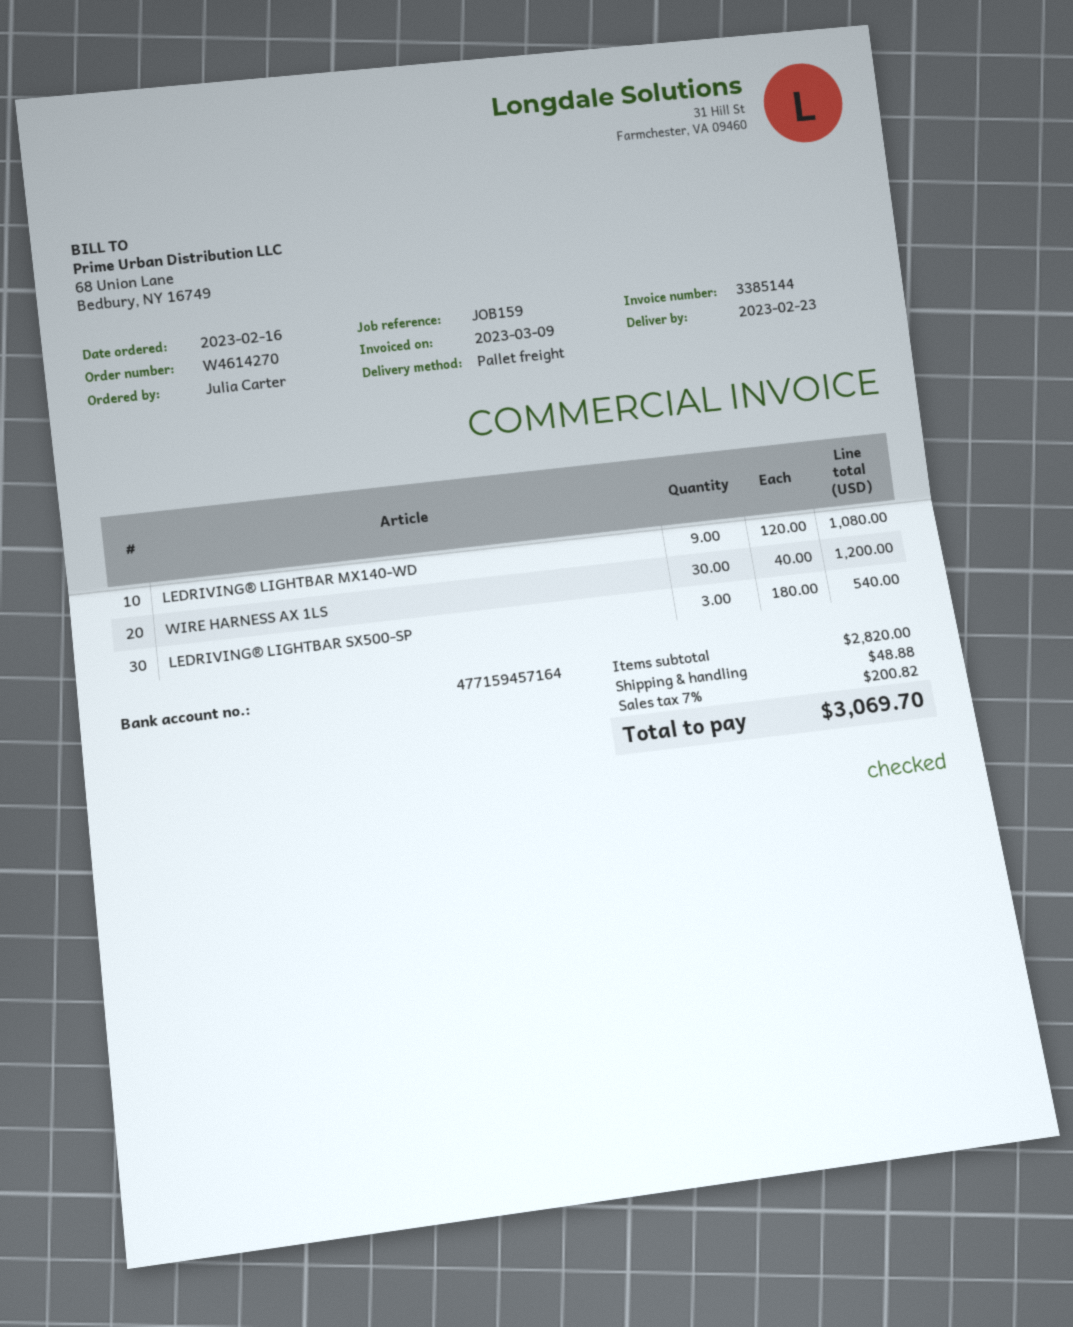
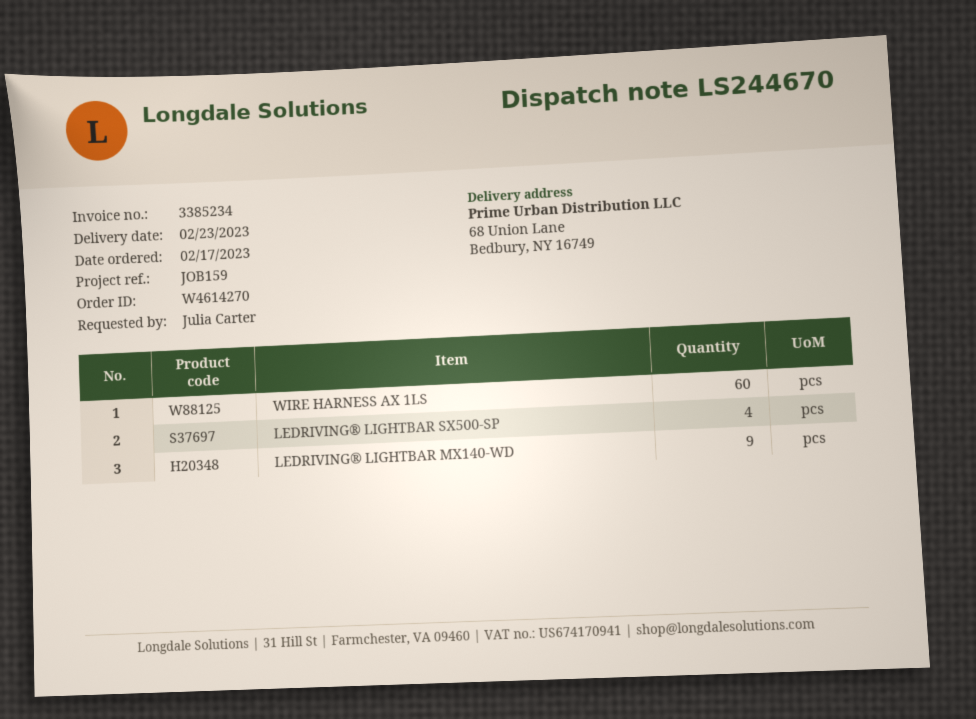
order date: 2023-02-16 -> 2023-02-17
invoice number: 3385144 -> 3385234
WIRE HARNESS AX 1LS: 30 -> 60
LEDRIVING® LIGHTBAR SX500-SP: 3 -> 4

